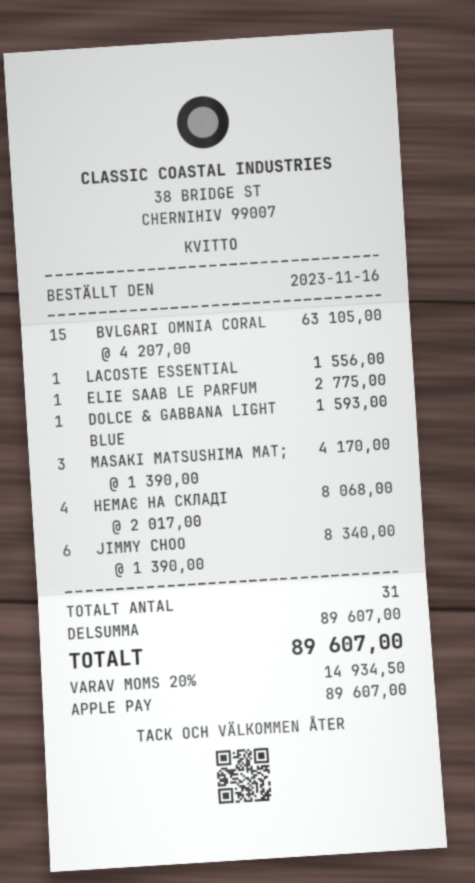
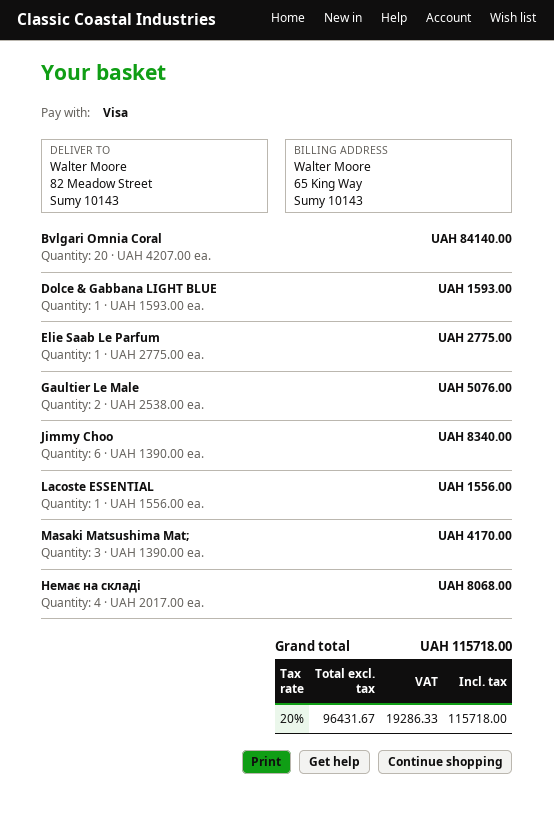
payment method: Apple Pay -> Visa
BVLGARI OMNIA CORAL: 15 x 4207.00 = 63105.00 -> 20 x 4207.00 = 84140.00
Gaultier Le Male: none -> 2 x 2538.00 = 5076.00
tax: 20% = 14934.50 -> 20% = 19286.33
total: 89607.00 -> 115718.00

